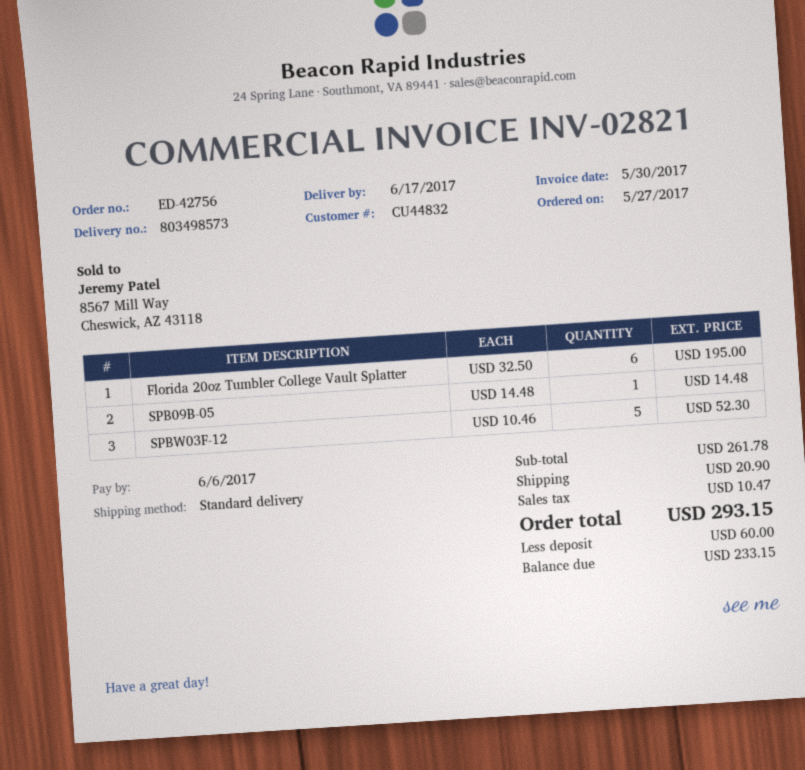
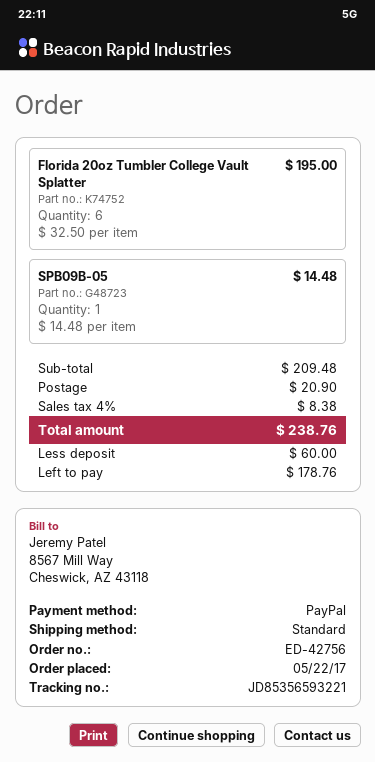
order date: 2017-05-27 -> 2017-05-22
SPBW03F-12: 5 x 10.46 = 52.30 -> none
subtotal: 261.78 -> 209.48
tax: 10.47 -> 8.38
total: 293.15 -> 238.76
balance: 233.15 -> 178.76

